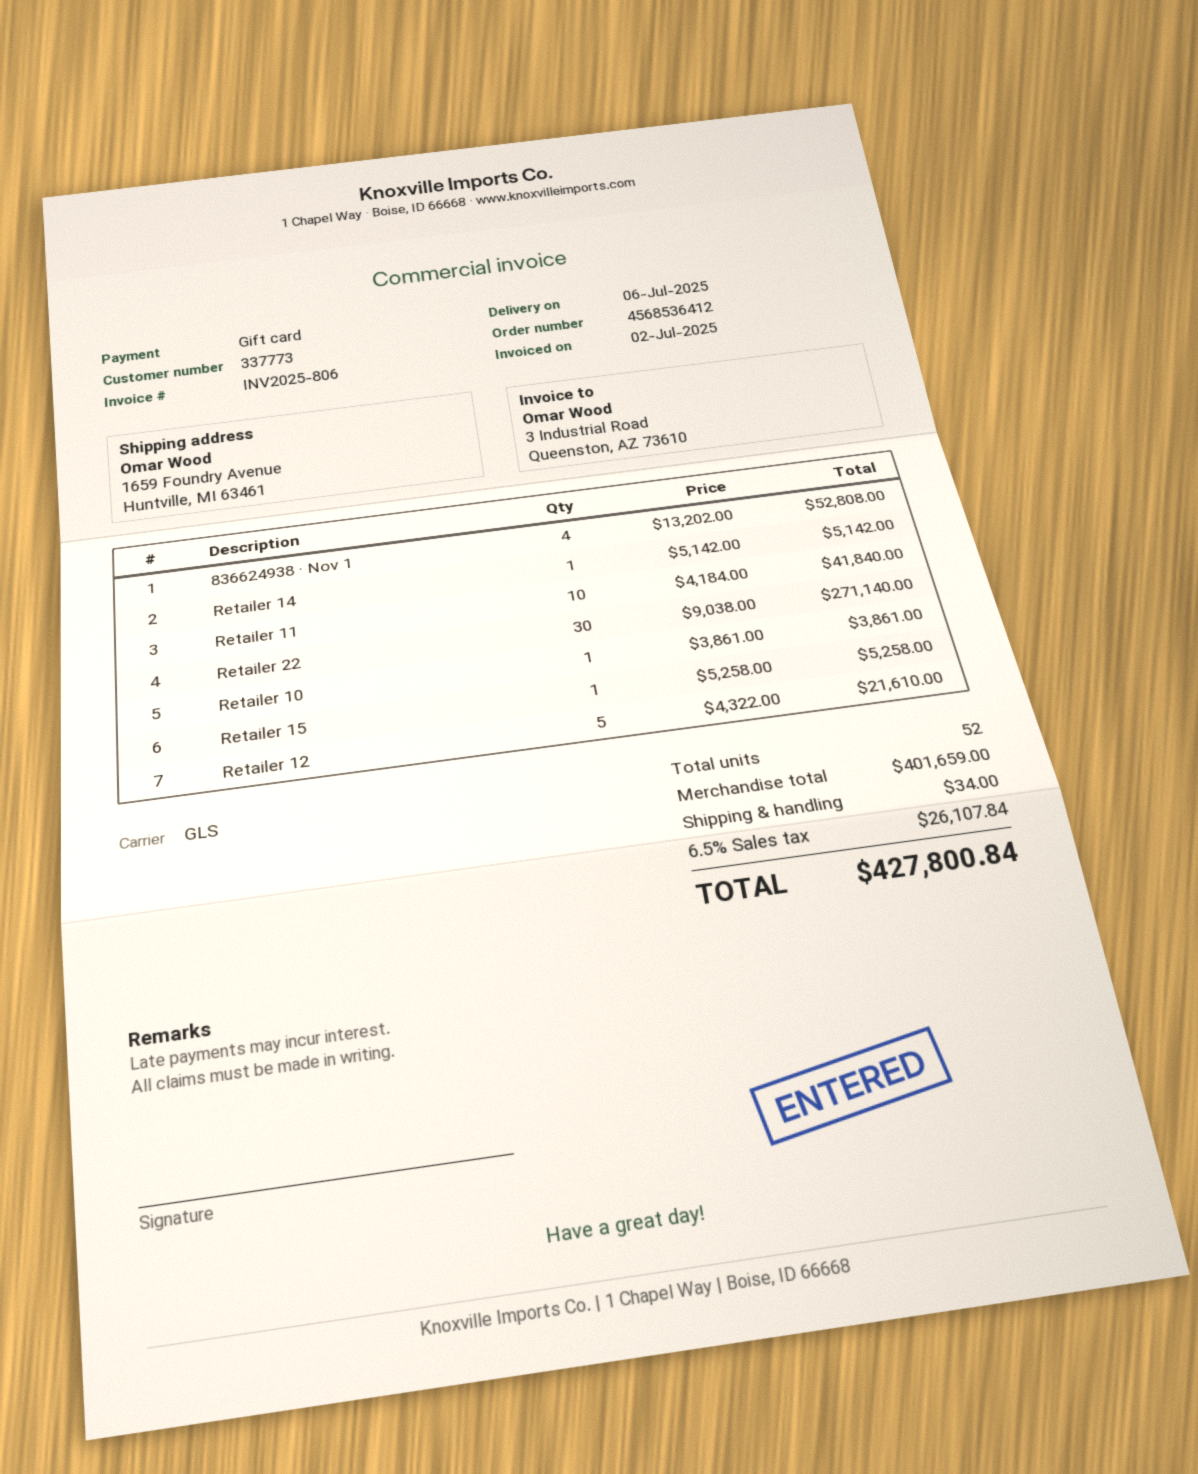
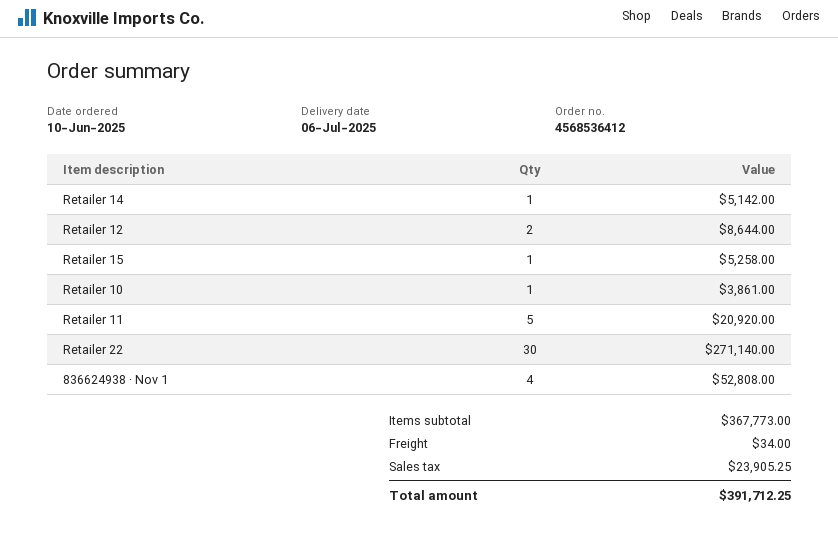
Retailer 11: 10 for 41840.00 -> 5 for 20920.00
Retailer 12: 5 for 21610.00 -> 2 for 8644.00
subtotal: 401659.00 -> 367773.00
tax: 26107.84 -> 23905.25
total: 427800.84 -> 391712.25

